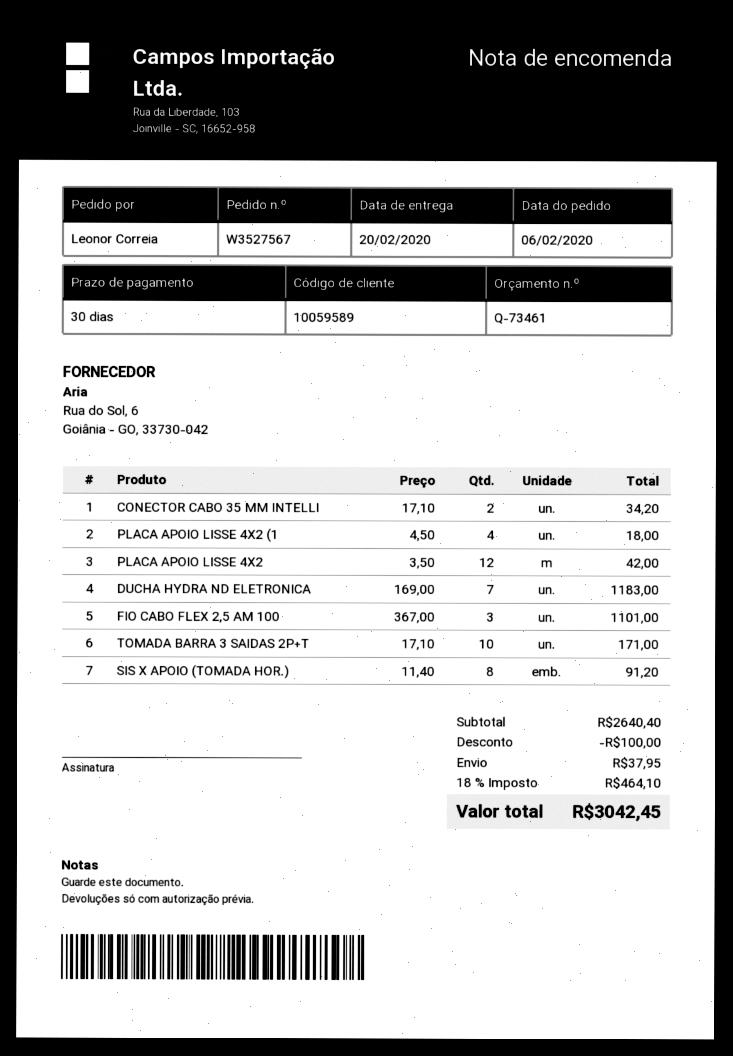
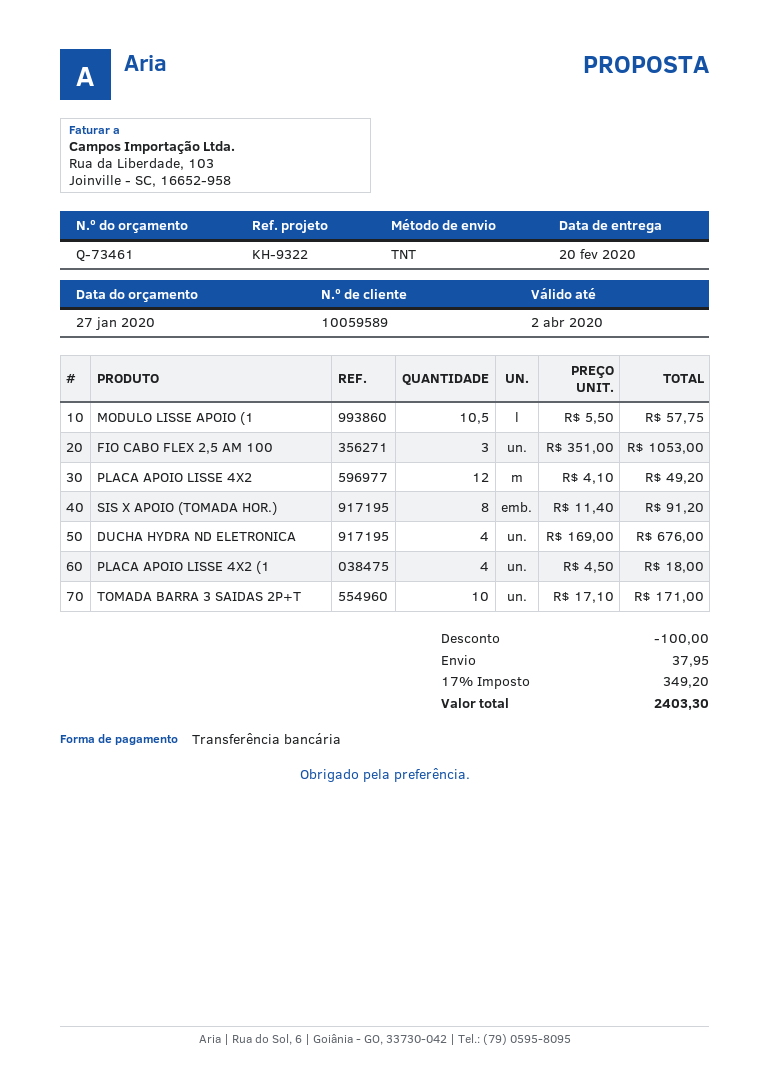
CONECTOR CABO 35 MM INTELLI: 2 x 17.10 = 34.20 -> none
PLACA APOIO LISSE 4X2: 12 x 3.50 = 42.00 -> 12 x 4.10 = 49.20
DUCHA HYDRA ND ELETRONICA: 7 x 169.00 = 1183.00 -> 4 x 169.00 = 676.00
FIO CABO FLEX 2,5 AM 100: 3 x 367.00 = 1101.00 -> 3 x 351.00 = 1053.00
MODULO LISSE APOIO (1: none -> 10.5 x 5.50 = 57.75
tax: 18% = 464.10 -> 17% = 349.20
total: 3042.45 -> 2403.30

